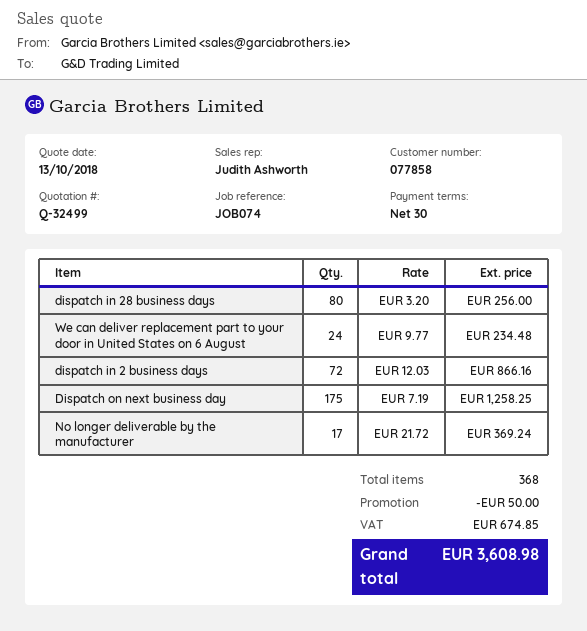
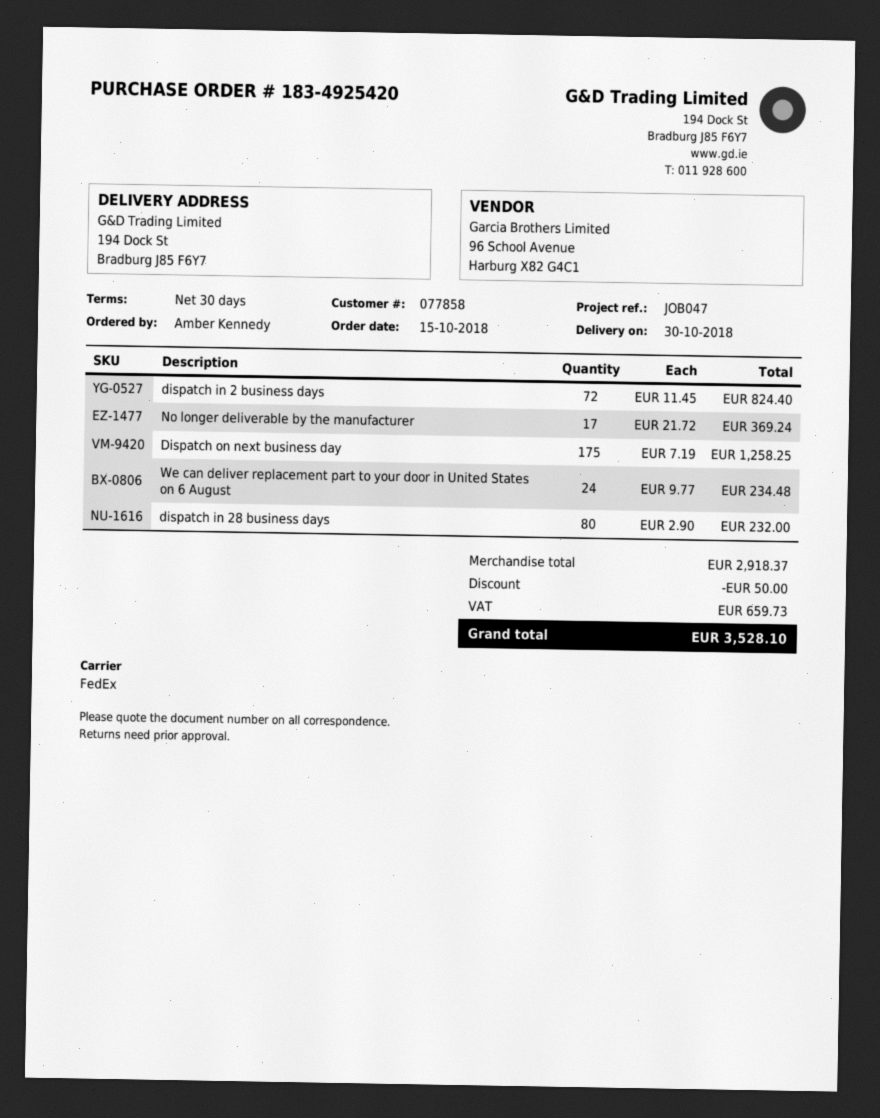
reference: JOB074 -> JOB047
dispatch in 28 business days: 80 x 3.20 = 256.00 -> 80 x 2.90 = 232.00
dispatch in 2 business days: 72 x 12.03 = 866.16 -> 72 x 11.45 = 824.40
tax: 674.85 -> 659.73
total: 3608.98 -> 3528.10

